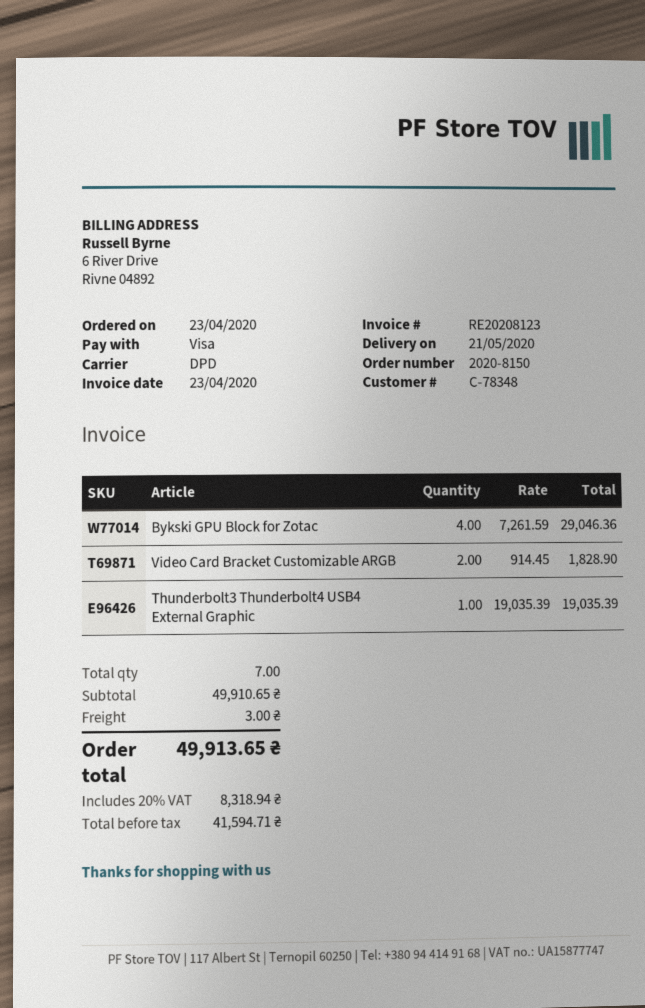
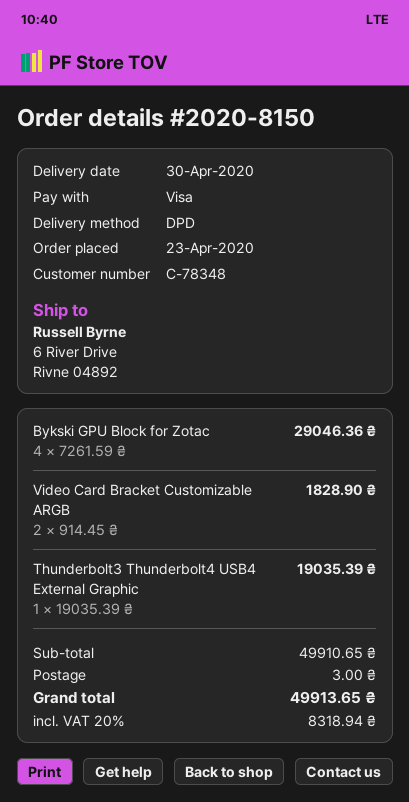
delivery date: 2020-05-21 -> 2020-04-30

